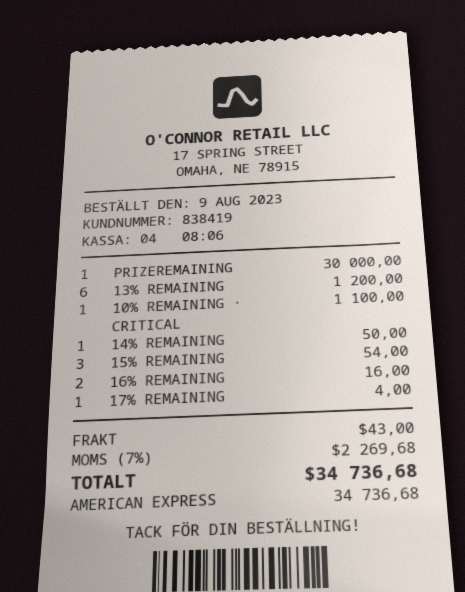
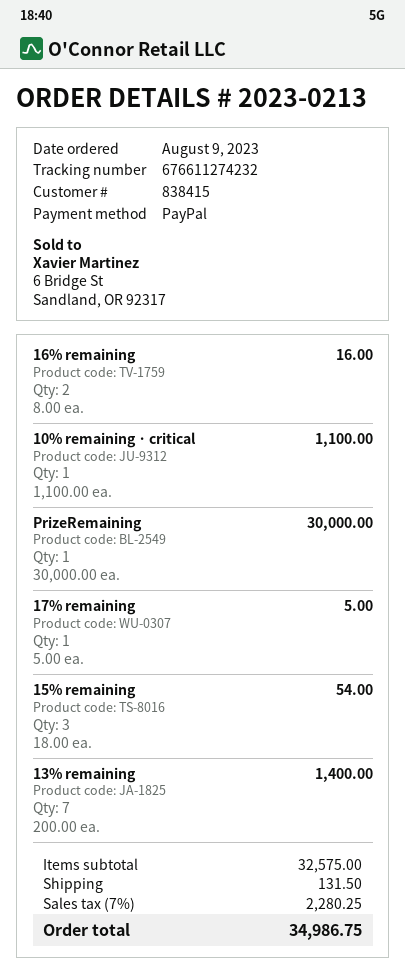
customer number: 838419 -> 838415
payment method: American Express -> PayPal
13% REMAINING: 6 for 1200.00 -> 7 for 1400.00
14% REMAINING: 1 for 50.00 -> none
17% REMAINING: 1 for 4.00 -> 1 for 5.00
shipping: 43.00 -> 131.50
tax: 7% = 2269.68 -> 7% = 2280.25
total: 34736.68 -> 34986.75

